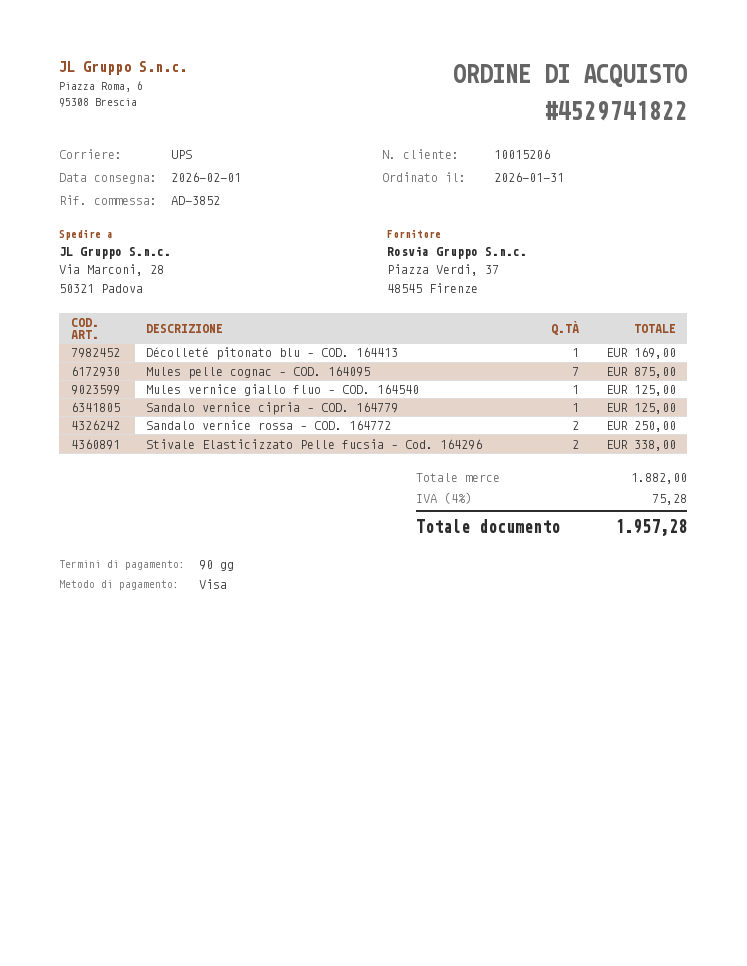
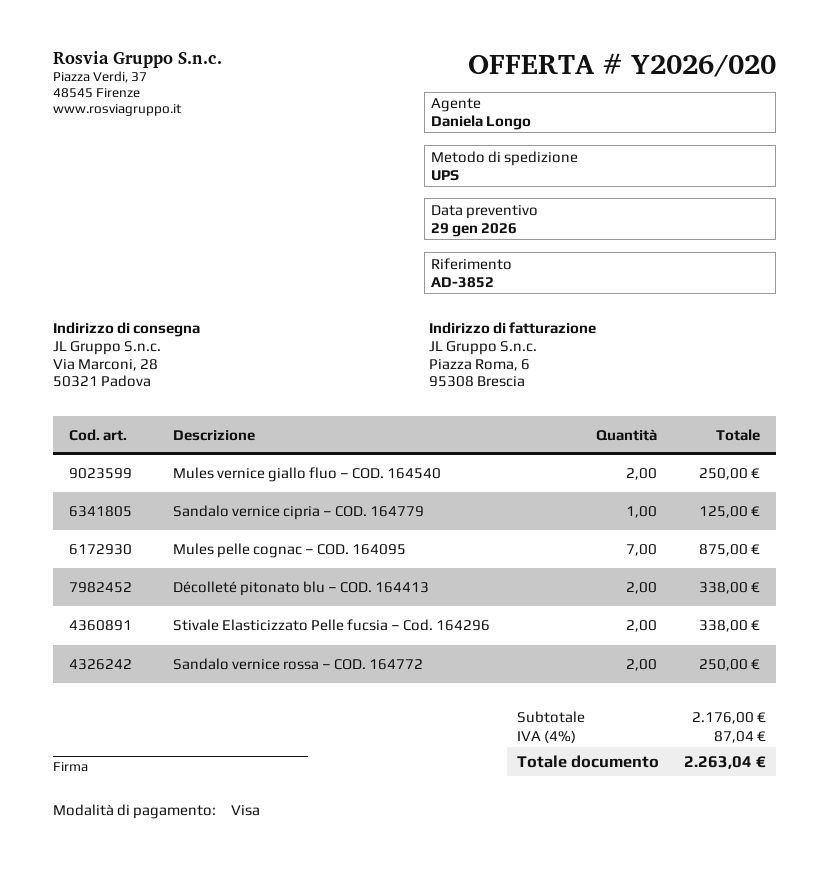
Décolleté pitonato blu – COD. 164413: 1 for 169.00 -> 2 for 338.00
Mules vernice giallo fluo – COD. 164540: 1 for 125.00 -> 2 for 250.00
subtotal: 1882.00 -> 2176.00
tax: 4% = 75.28 -> 4% = 87.04
total: 1957.28 -> 2263.04

